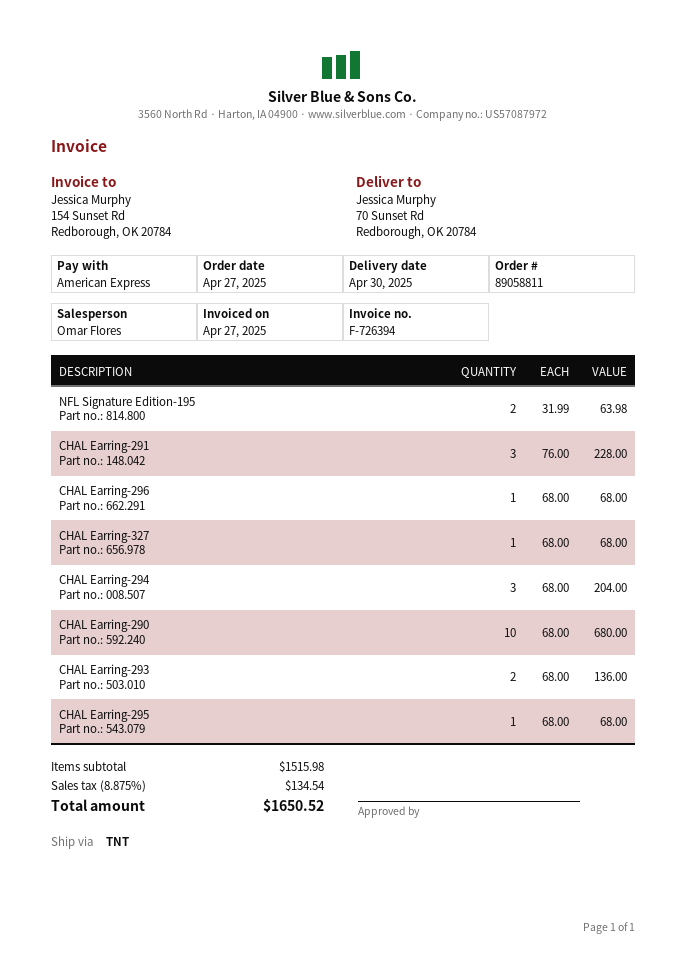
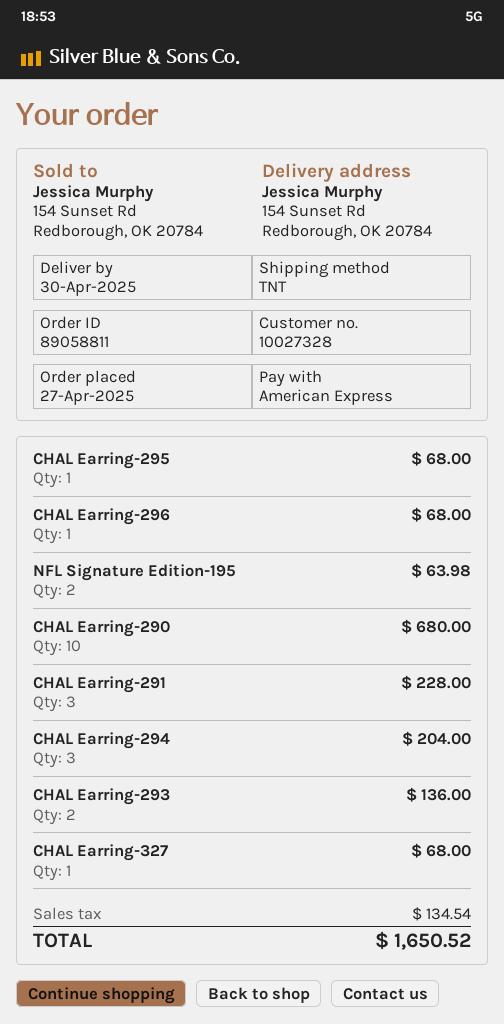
ship to: 70 Sunset Rd, Redborough, OK 20784 -> 154 Sunset Rd, Redborough, OK 20784

